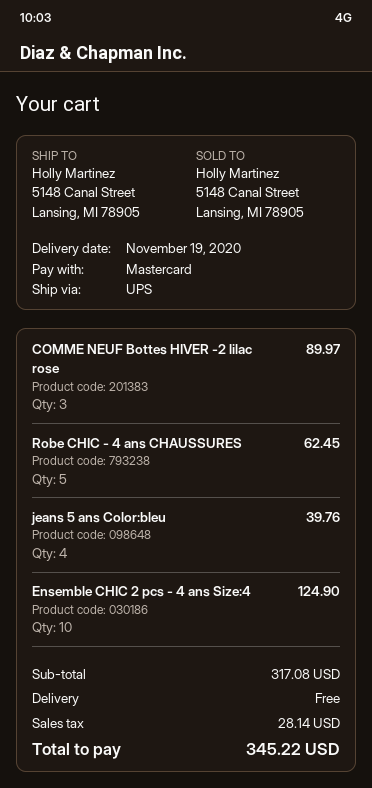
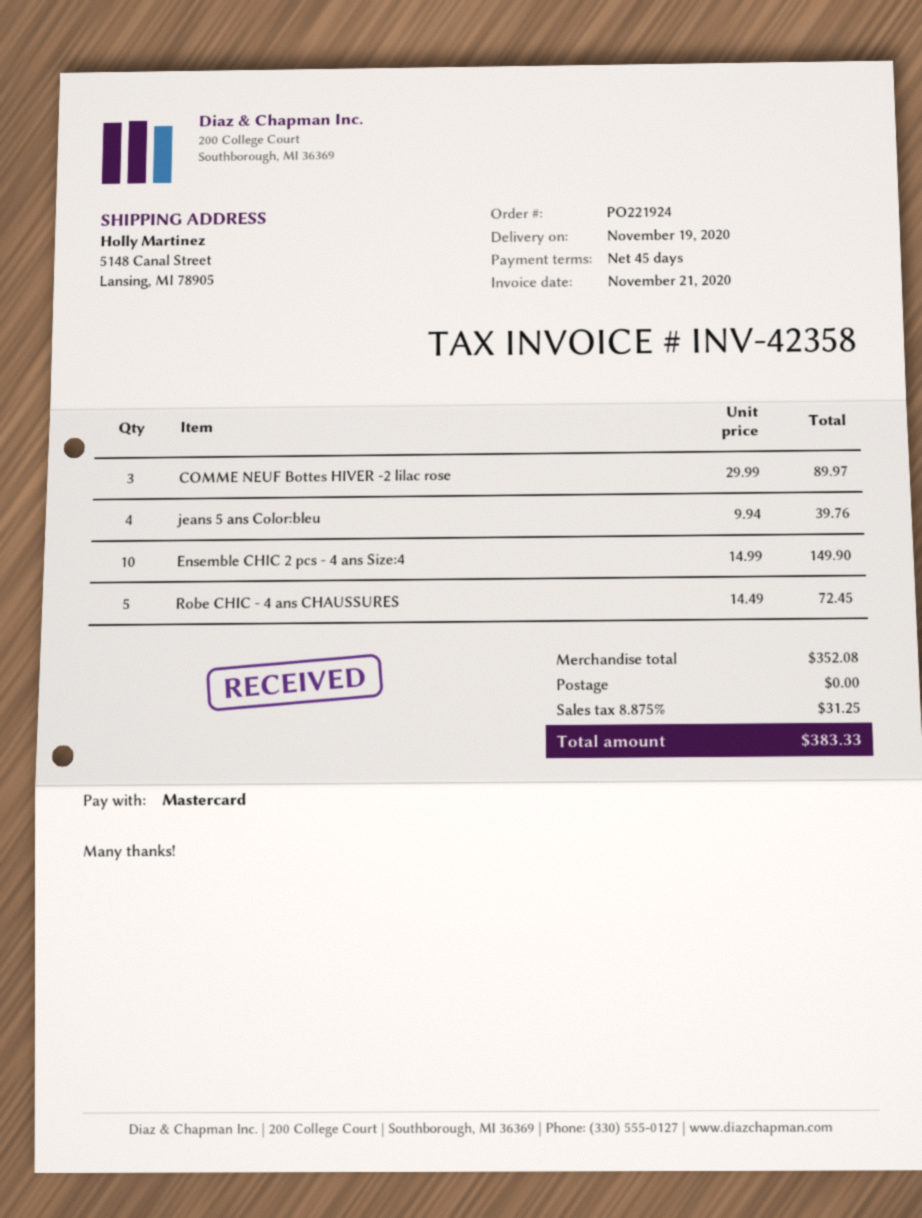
Robe CHIC - 4 ans CHAUSSURES: 5 for 62.45 -> 5 for 72.45
Ensemble CHIC 2 pcs - 4 ans Size:4: 10 for 124.90 -> 10 for 149.90
subtotal: 317.08 -> 352.08
tax: 28.14 -> 31.25
total: 345.22 -> 383.33

